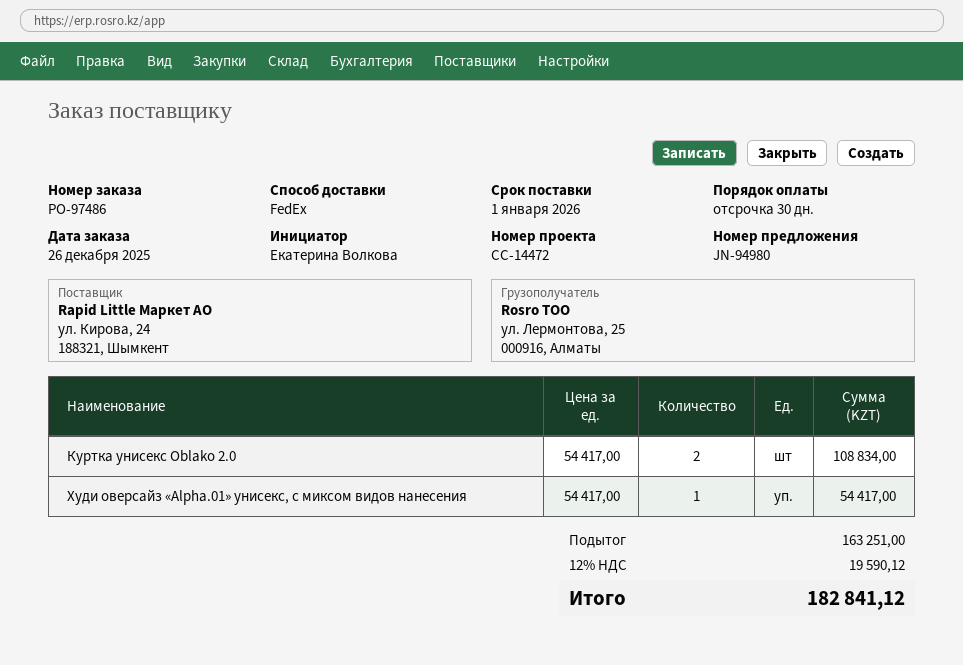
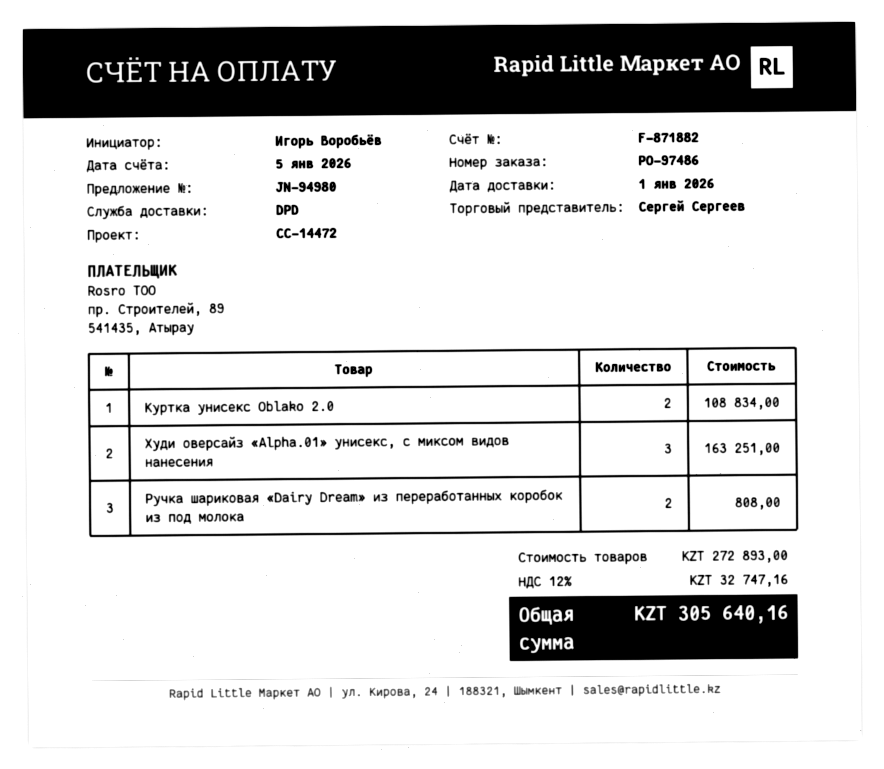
ordered by: Екатерина Волкова -> Игорь Воробьёв
shipping method: FedEx -> DPD
Худи оверсайз «Alpha.01» унисекс, с миксом видов нанесения: 1 for 54417.00 -> 3 for 163251.00
Ручка шариковая «Dairy Dream» из переработанных коробок из под молока: none -> 2 for 808.00
subtotal: 163251.00 -> 272893.00
tax: 12% = 19590.12 -> 12% = 32747.16
total: 182841.12 -> 305640.16

